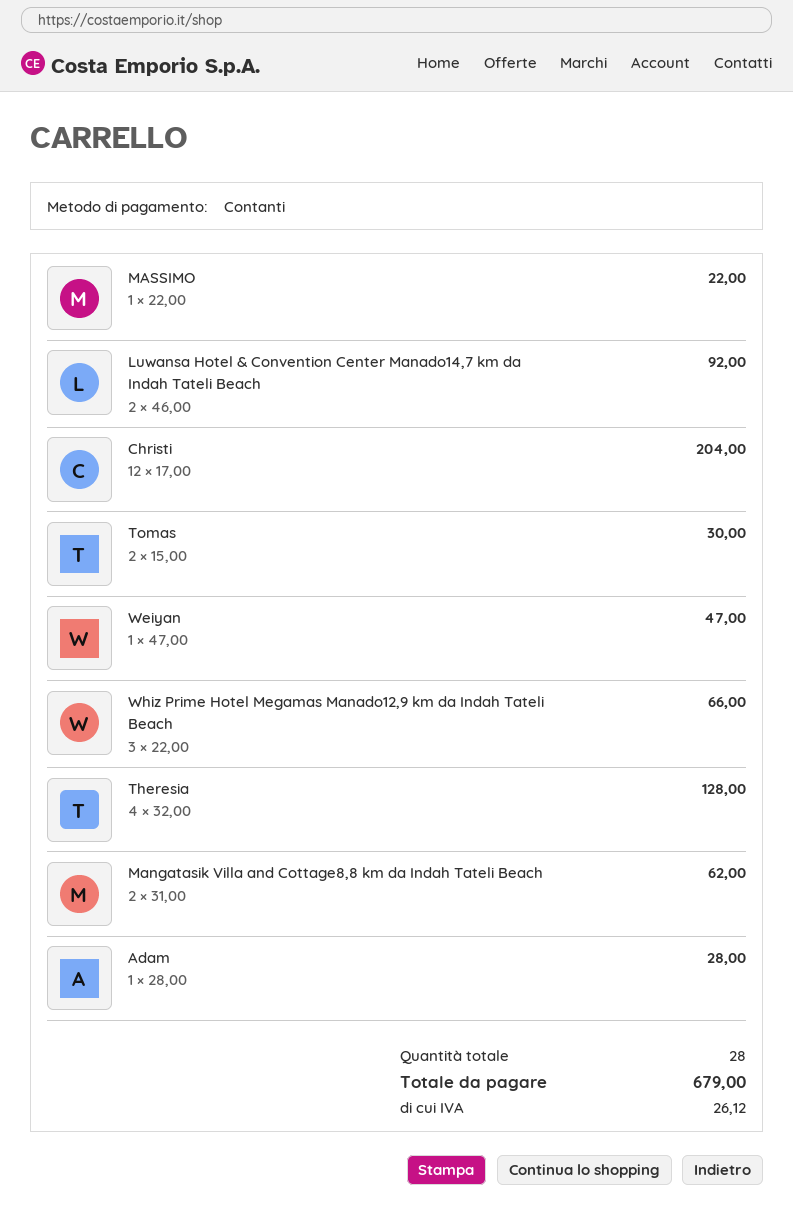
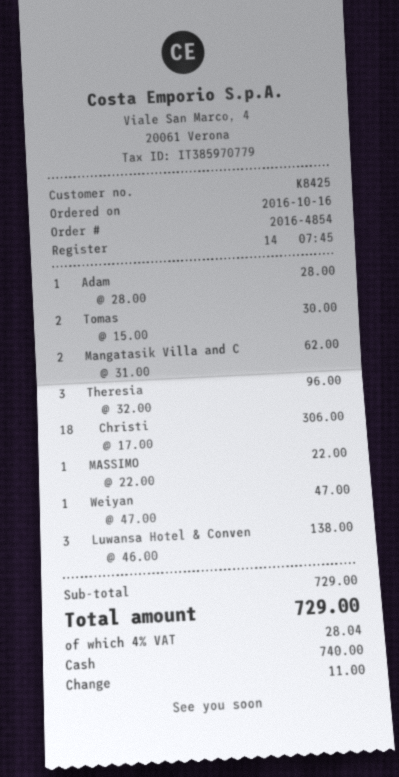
Luwansa Hotel & Convention Center Manado14,7 km da Indah Tateli Beach: 2 x 46.00 = 92.00 -> 3 x 46.00 = 138.00
Christi: 12 x 17.00 = 204.00 -> 18 x 17.00 = 306.00
Whiz Prime Hotel Megamas Manado12,9 km da Indah Tateli Beach: 3 x 22.00 = 66.00 -> none
Theresia: 4 x 32.00 = 128.00 -> 3 x 32.00 = 96.00
tax: 26.12 -> 28.04
total: 679.00 -> 729.00

